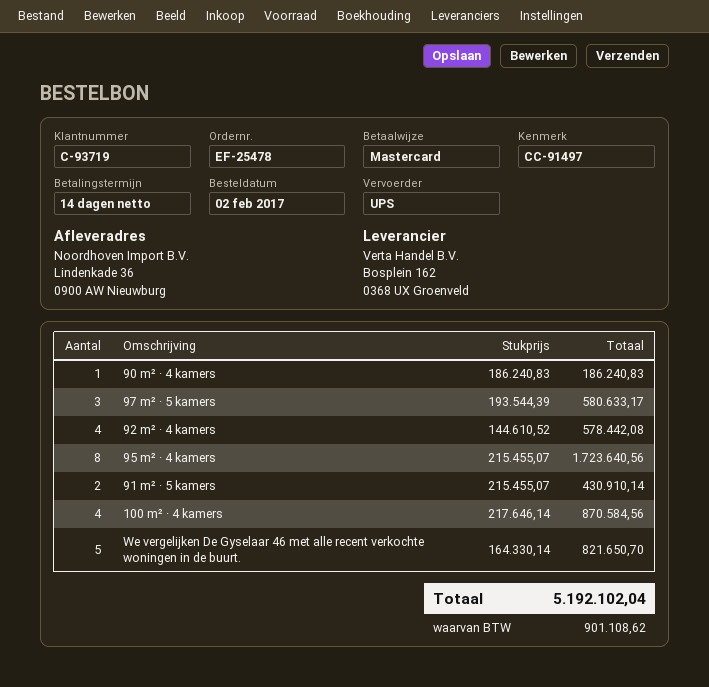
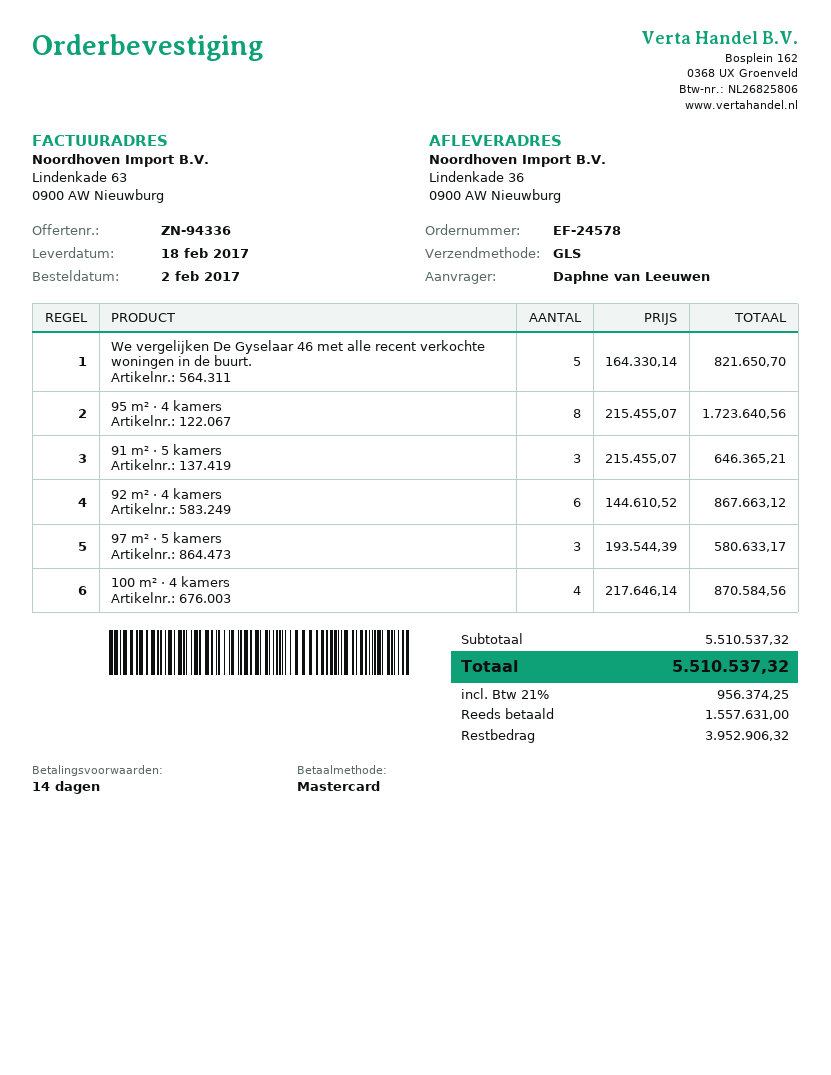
order number: EF-25478 -> EF-24578
shipping method: UPS -> GLS
90 m² · 4 kamers: 1 x 186240.83 = 186240.83 -> none
92 m² · 4 kamers: 4 x 144610.52 = 578442.08 -> 6 x 144610.52 = 867663.12
91 m² · 5 kamers: 2 x 215455.07 = 430910.14 -> 3 x 215455.07 = 646365.21
tax: 901108.62 -> 956374.25
total: 5192102.04 -> 5510537.32

